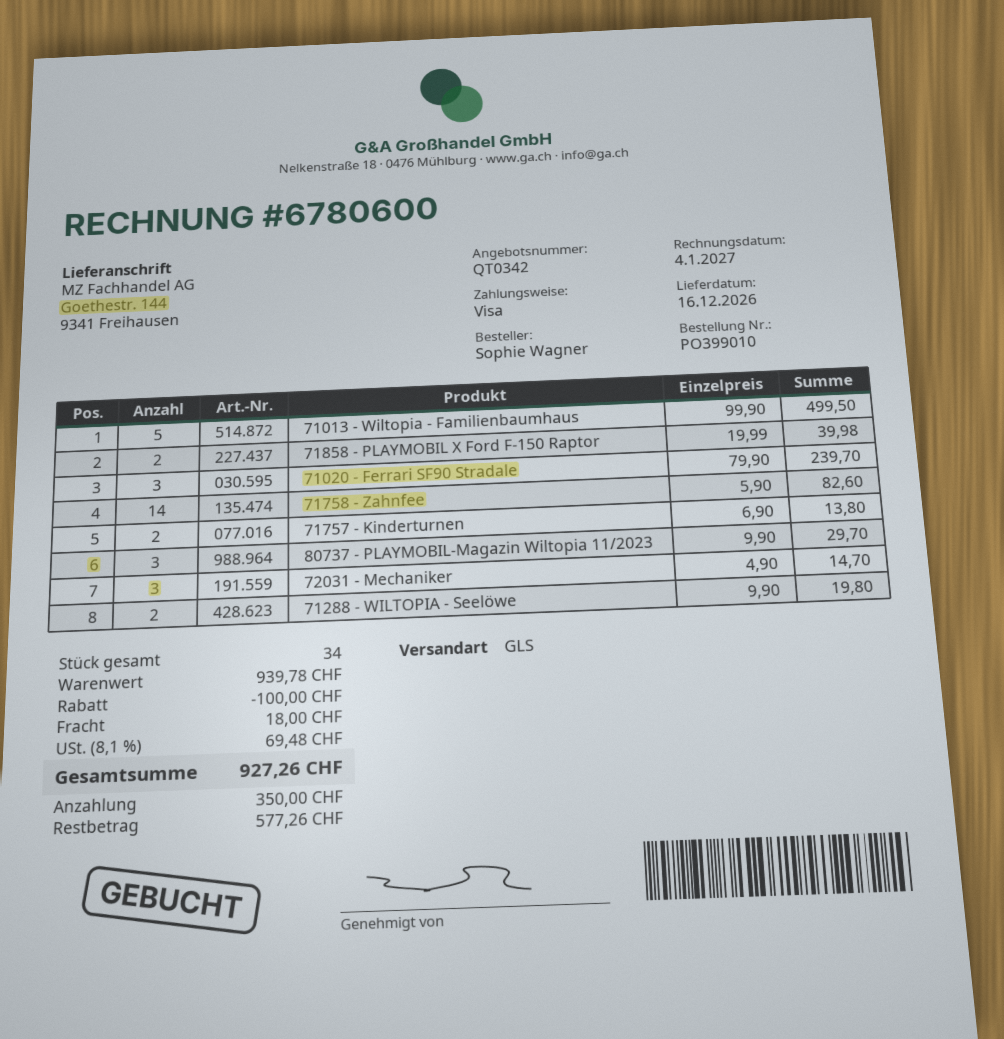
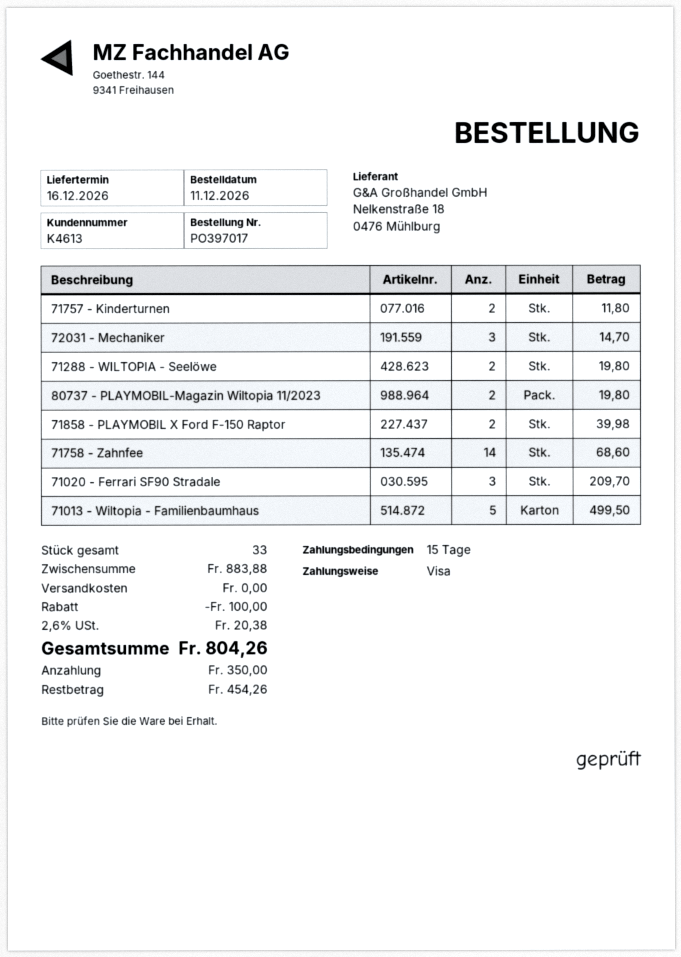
order number: PO399010 -> PO397017
71020 - Ferrari SF90 Stradale: 3 for 239.70 -> 3 for 209.70
71758 - Zahnfee: 14 for 82.60 -> 14 for 68.60
71757 - Kinderturnen: 2 for 13.80 -> 2 for 11.80
80737 - PLAYMOBIL-Magazin Wiltopia 11/2023: 3 for 29.70 -> 2 for 19.80
total quantity: 34 -> 33
subtotal: 939.78 -> 883.88
shipping: 18.00 -> 0.00
tax: 8.1% = 69.48 -> 2.6% = 20.38
total: 927.26 -> 804.26
balance: 577.26 -> 454.26

